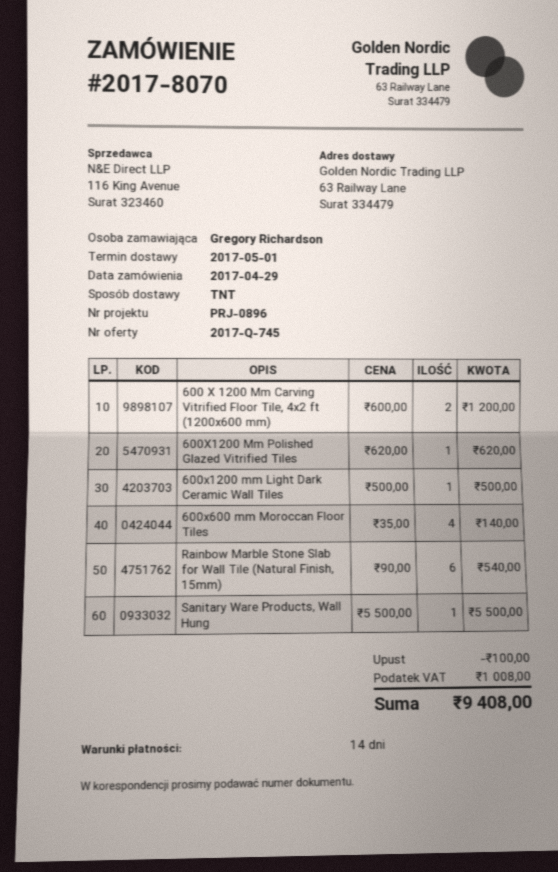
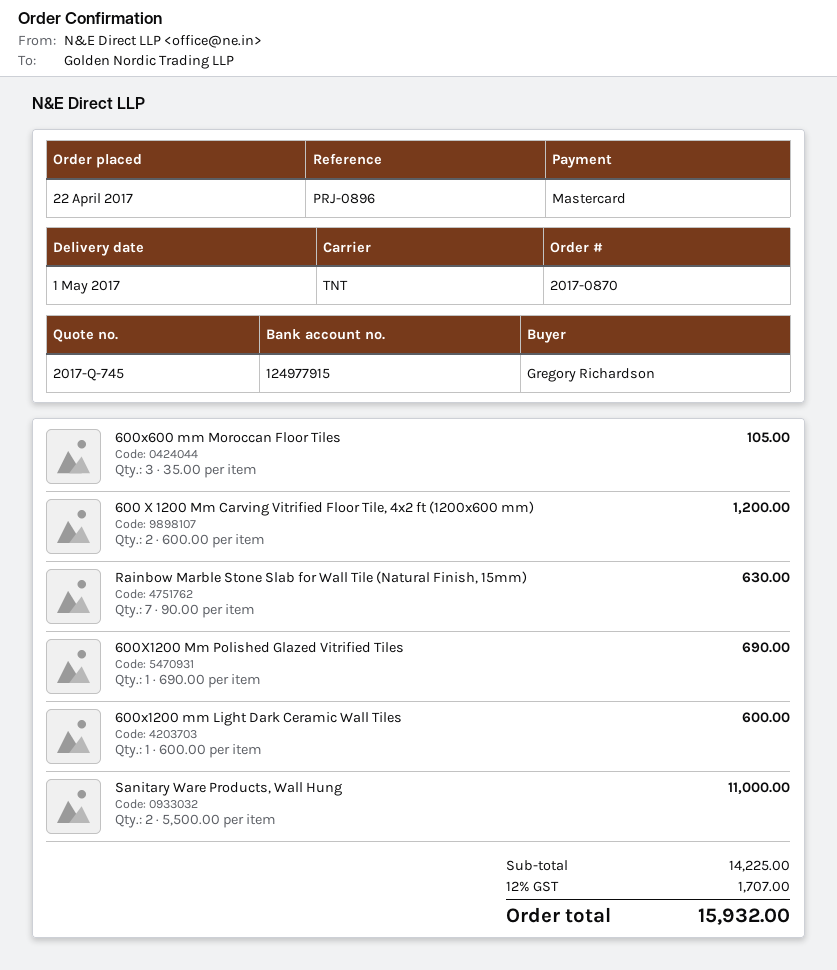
order number: 2017-8070 -> 2017-0870
order date: 2017-04-29 -> 2017-04-22
600X1200 Mm Polished Glazed Vitrified Tiles: 1 x 620.00 = 620.00 -> 1 x 690.00 = 690.00
600x1200 mm Light Dark Ceramic Wall Tiles: 1 x 500.00 = 500.00 -> 1 x 600.00 = 600.00
600x600 mm Moroccan Floor Tiles: 4 x 35.00 = 140.00 -> 3 x 35.00 = 105.00
Rainbow Marble Stone Slab for Wall Tile (Natural Finish, 15mm): 6 x 90.00 = 540.00 -> 7 x 90.00 = 630.00
Sanitary Ware Products, Wall Hung: 1 x 5500.00 = 5500.00 -> 2 x 5500.00 = 11000.00
discount: 100.00 -> none
tax: 1008.00 -> 1707.00
total: 9408.00 -> 15932.00

